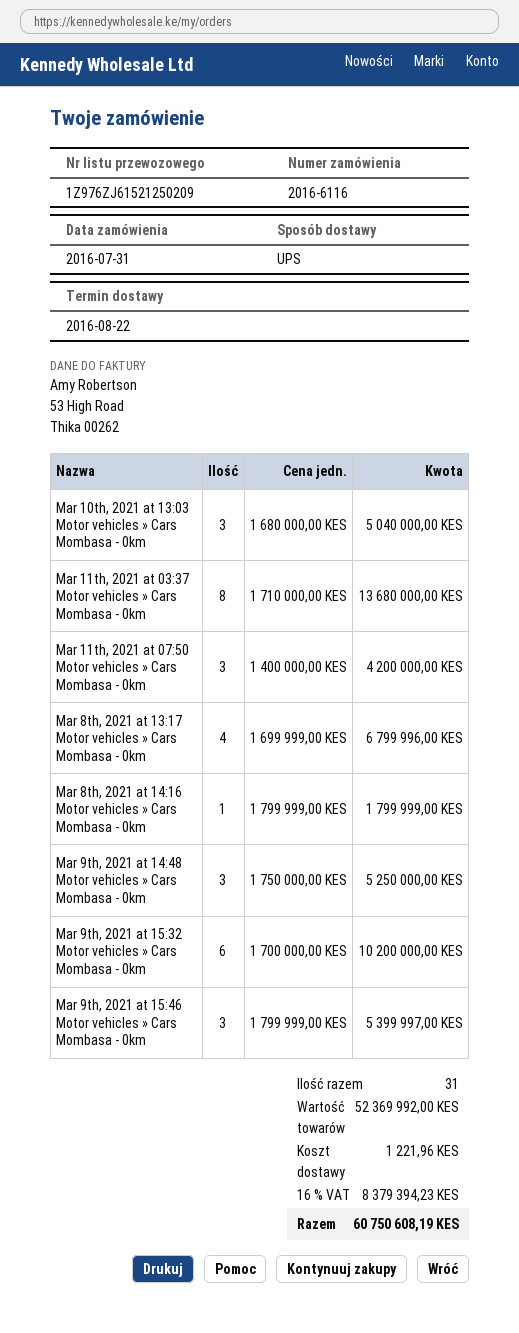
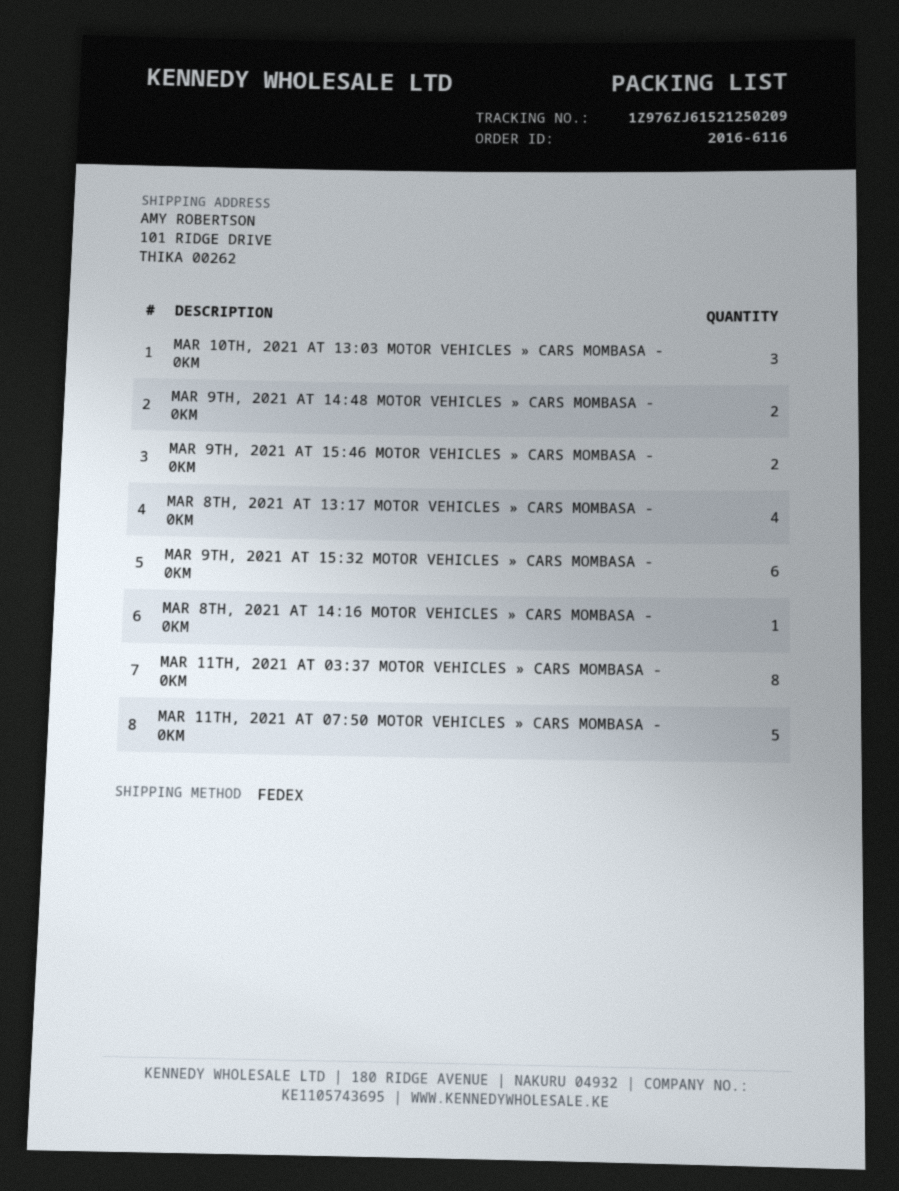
shipping method: UPS -> FedEx
Mar 11th, 2021 at 07:50 Motor vehicles » Cars Mombasa - 0km: 3 -> 5
Mar 9th, 2021 at 14:48 Motor vehicles » Cars Mombasa - 0km: 3 -> 2
Mar 9th, 2021 at 15:46 Motor vehicles » Cars Mombasa - 0km: 3 -> 2

